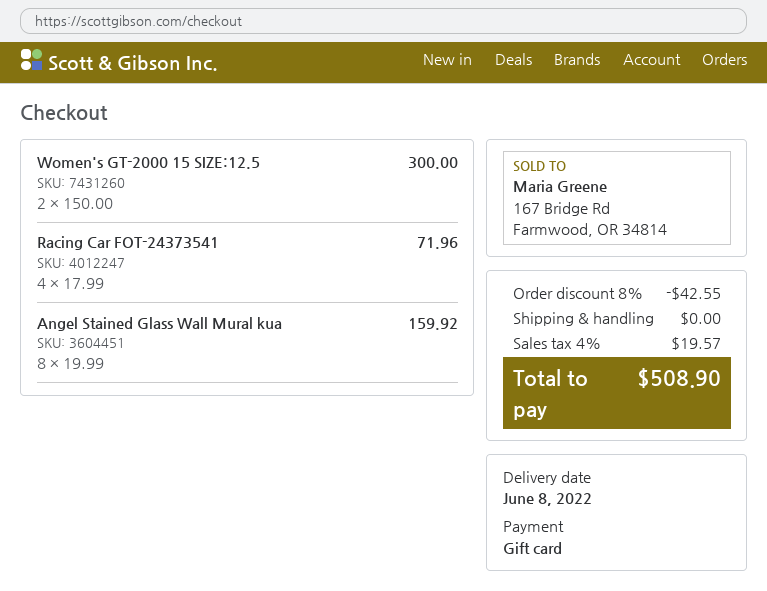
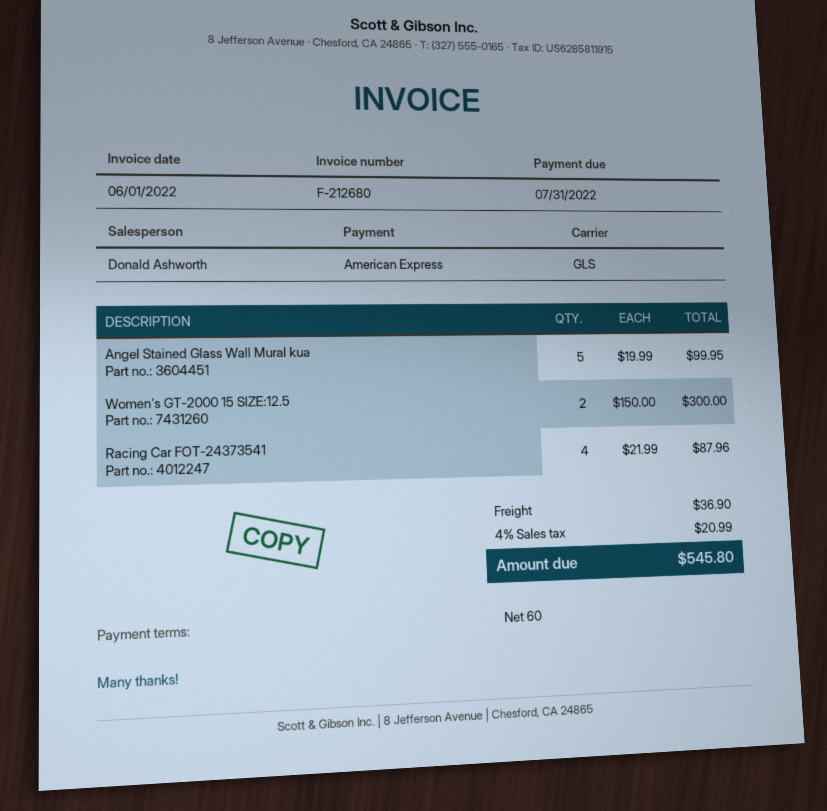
payment method: gift card -> American Express
Racing Car FOT-24373541: 4 x 17.99 = 71.96 -> 4 x 21.99 = 87.96
Angel Stained Glass Wall Mural kua: 8 x 19.99 = 159.92 -> 5 x 19.99 = 99.95
discount: 8% = 42.55 -> none
shipping: 0.00 -> 36.90
tax: 4% = 19.57 -> 4% = 20.99
total: 508.90 -> 545.80

